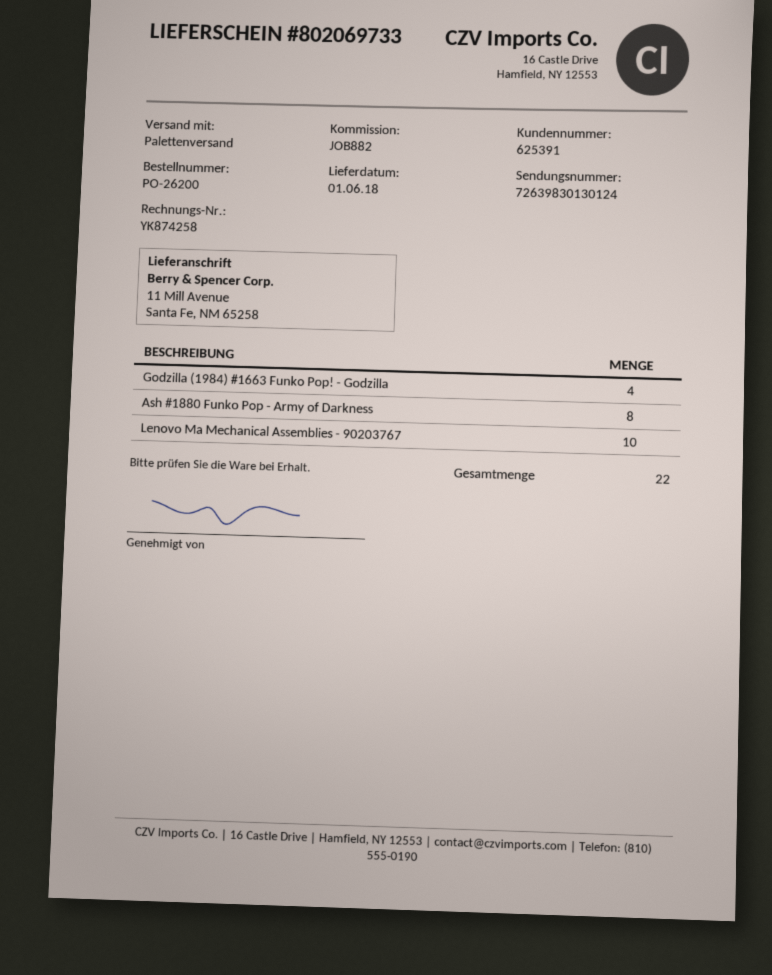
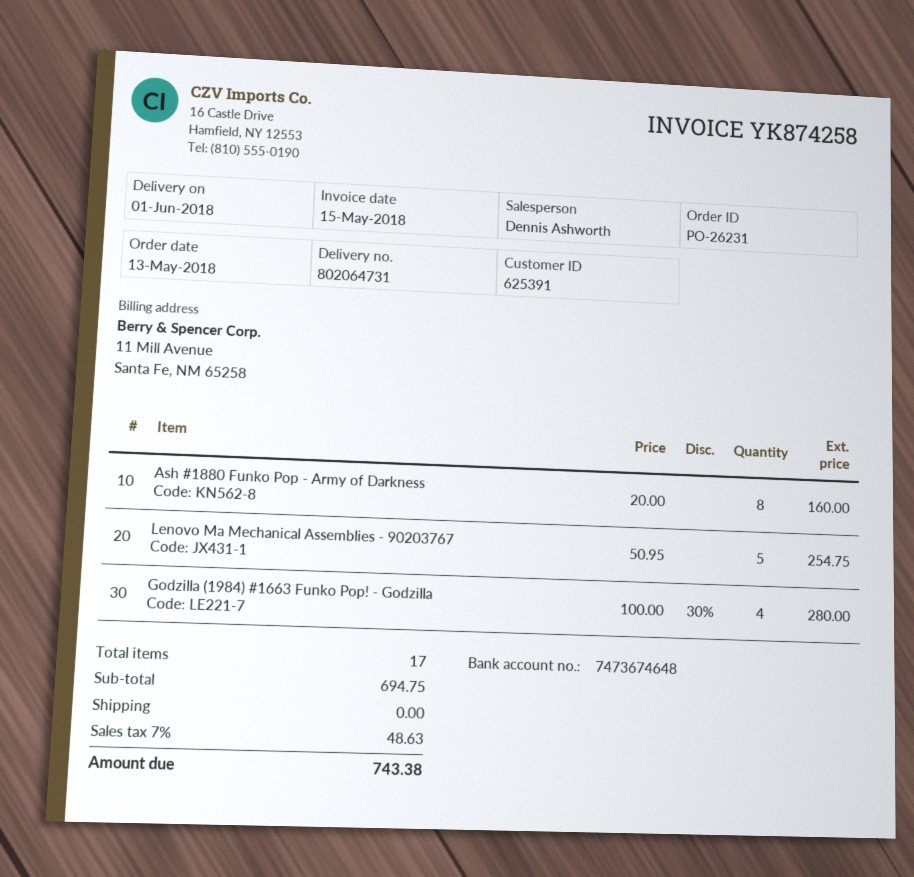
order number: PO-26200 -> PO-26231
delivery note number: 802069733 -> 802064731
Lenovo Ma Mechanical Assemblies - 90203767: 10 -> 5
total quantity: 22 -> 17

